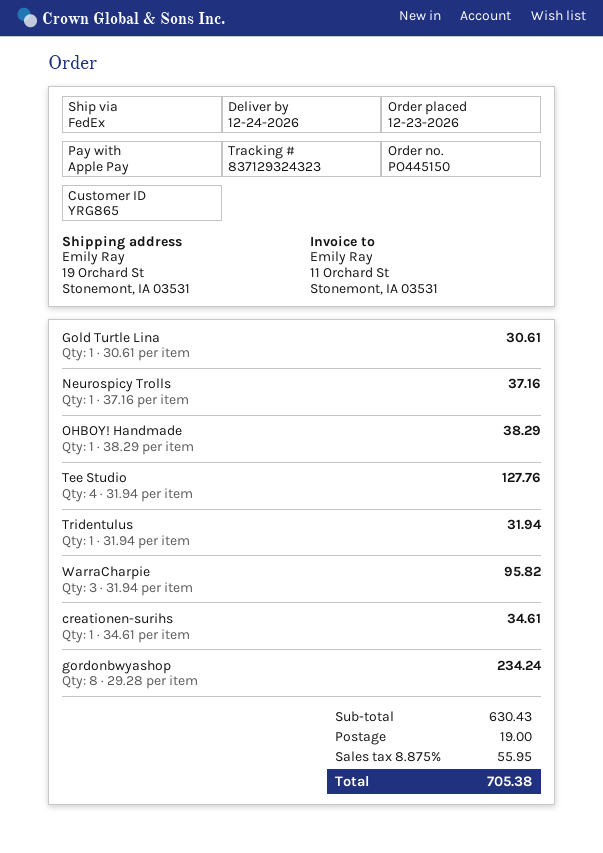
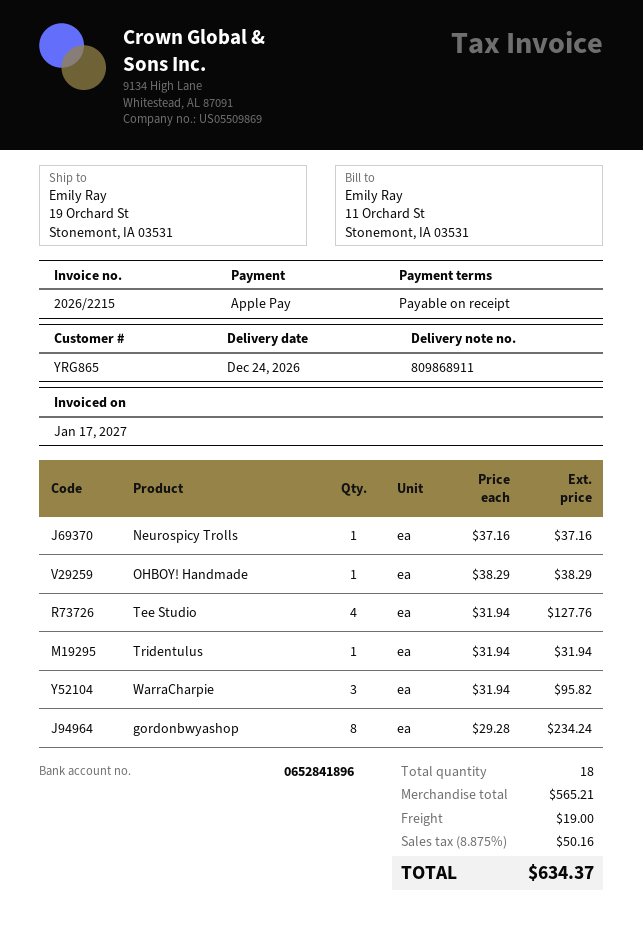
Gold Turtle Lina: 1 x 30.61 = 30.61 -> none
creationen-surihs: 1 x 34.61 = 34.61 -> none
subtotal: 630.43 -> 565.21
tax: 8.875% = 55.95 -> 8.875% = 50.16
total: 705.38 -> 634.37

